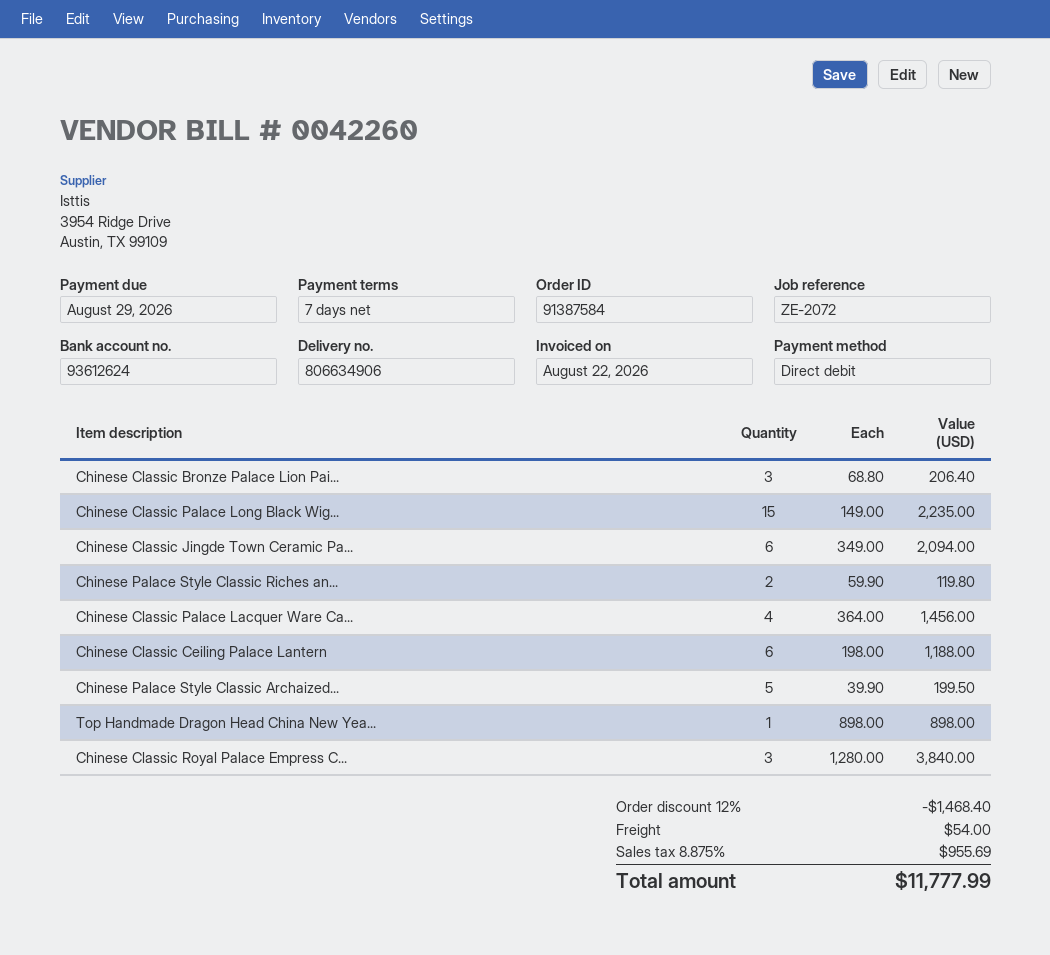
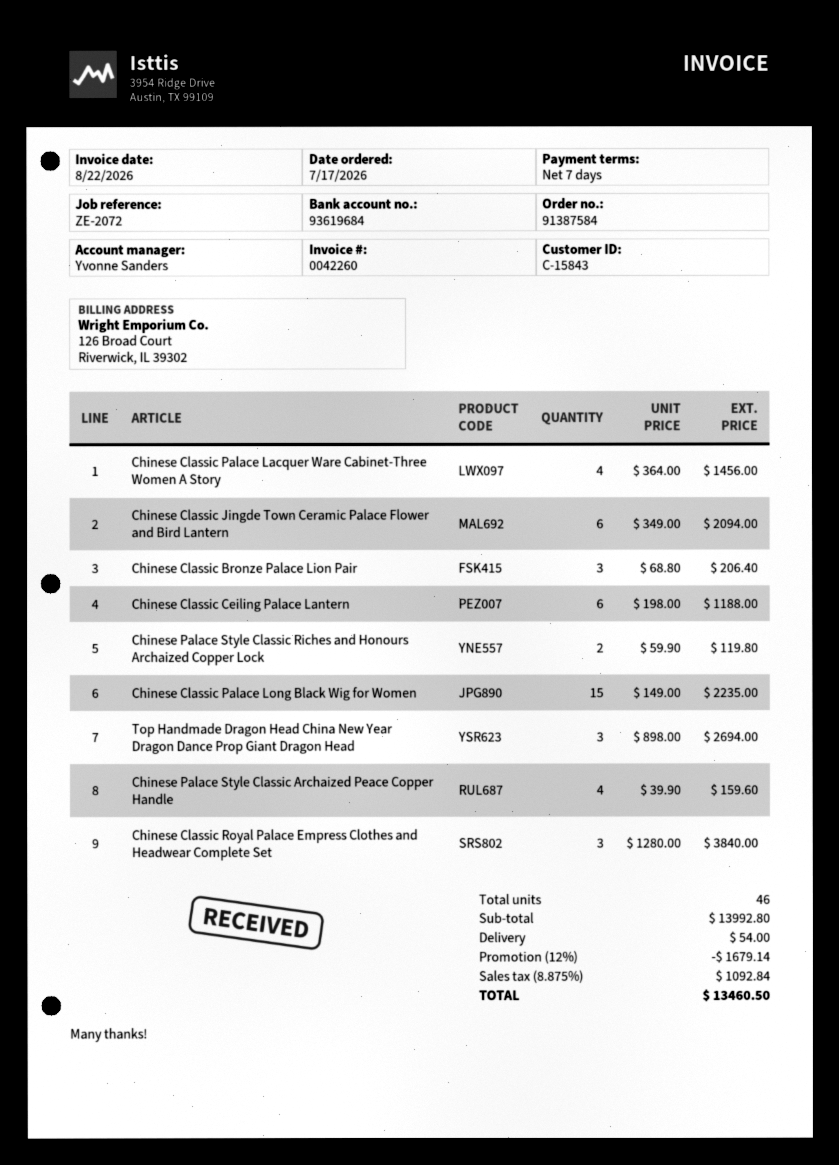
bank account: 93612624 -> 93619684
Chinese Palace Style Classic Archaized...: 5 x 39.90 = 199.50 -> 4 x 39.90 = 159.60
Top Handmade Dragon Head China New Yea...: 1 x 898.00 = 898.00 -> 3 x 898.00 = 2694.00
discount: 12% = 1468.40 -> 12% = 1679.14
tax: 8.875% = 955.69 -> 8.875% = 1092.84
total: 11777.99 -> 13460.50

